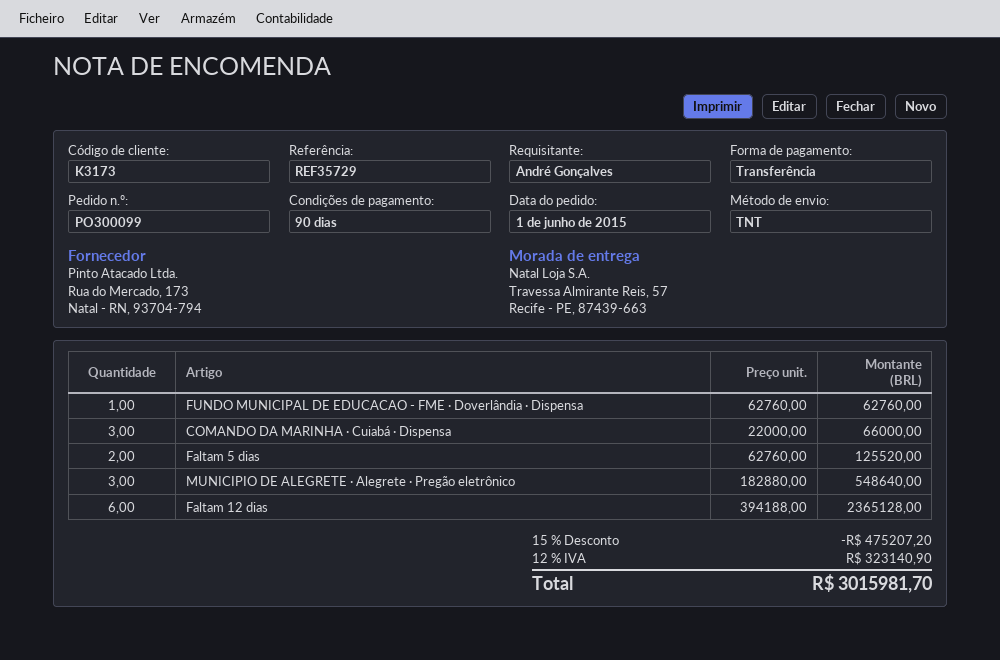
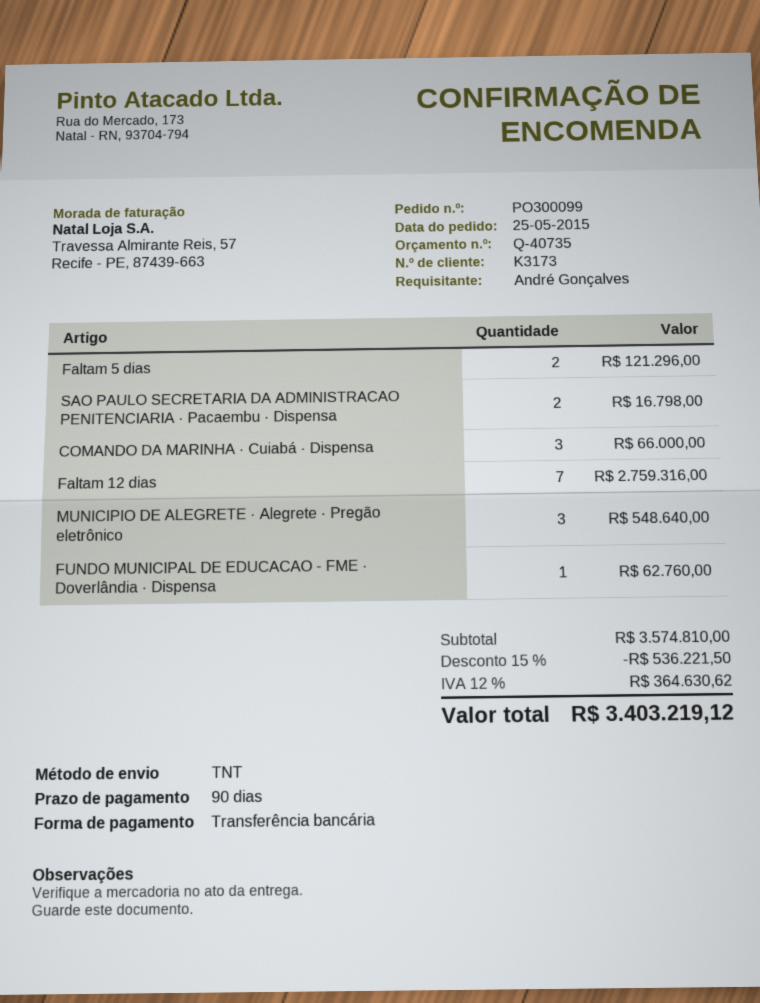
order date: 2015-06-01 -> 2015-05-25
Faltam 5 dias: 2 for 125520.00 -> 2 for 121296.00
Faltam 12 dias: 6 for 2365128.00 -> 7 for 2759316.00
SAO PAULO SECRETARIA DA ADMINISTRACAO PENITENCIARIA · Pacaembu · Dispensa: none -> 2 for 16798.00
discount: 15% = 475207.20 -> 15% = 536221.50
tax: 12% = 323140.90 -> 12% = 364630.62
total: 3015981.70 -> 3403219.12

